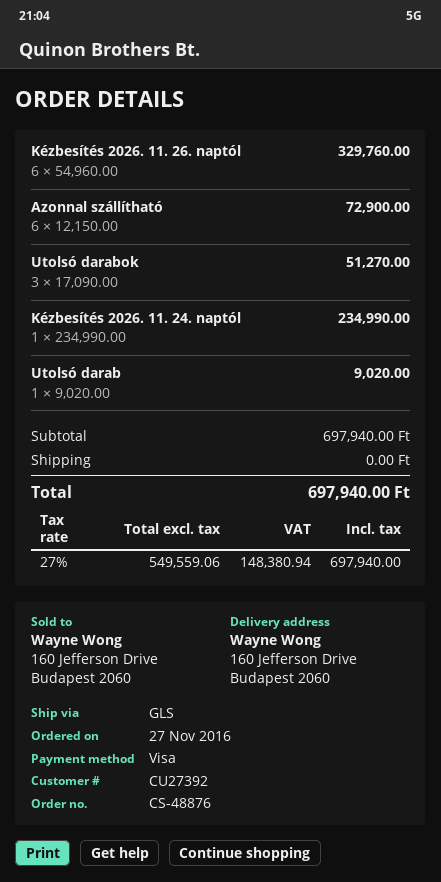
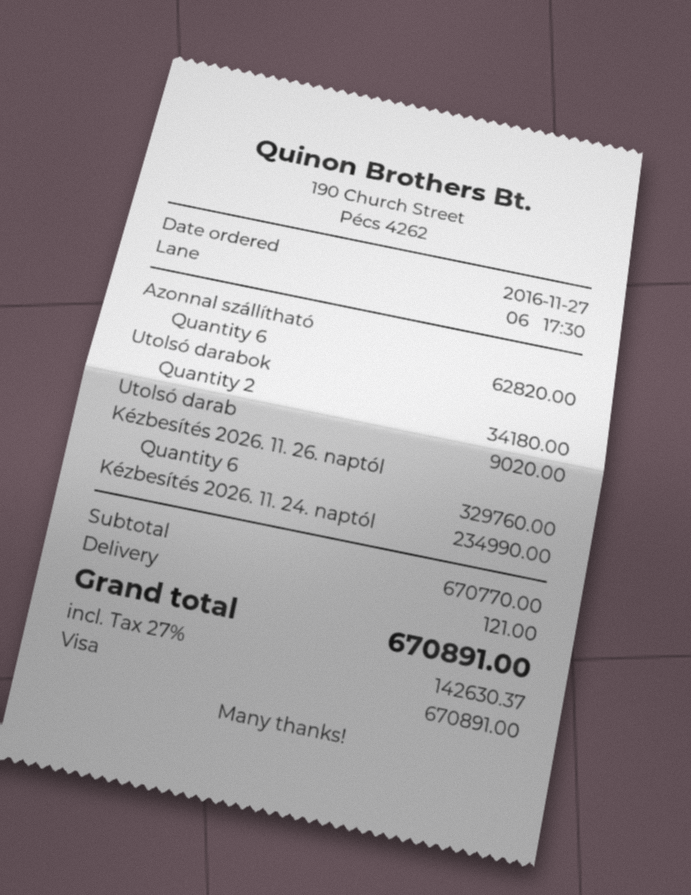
Azonnal szállítható: 6 for 72900.00 -> 6 for 62820.00
Utolsó darabok: 3 for 51270.00 -> 2 for 34180.00
subtotal: 697940.00 -> 670770.00
shipping: 0.00 -> 121.00
tax: 27% = 148380.94 -> 27% = 142630.37
total: 697940.00 -> 670891.00

